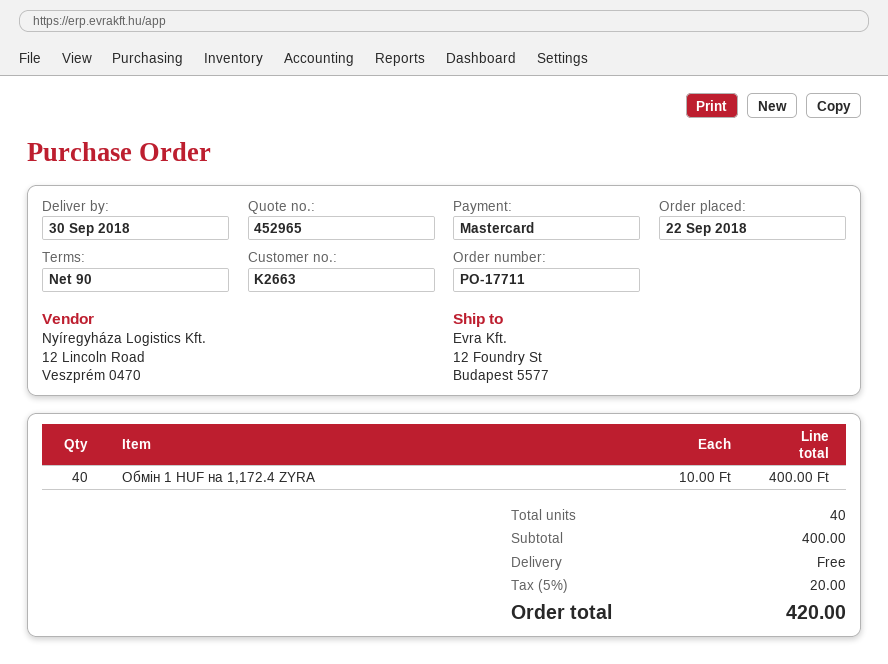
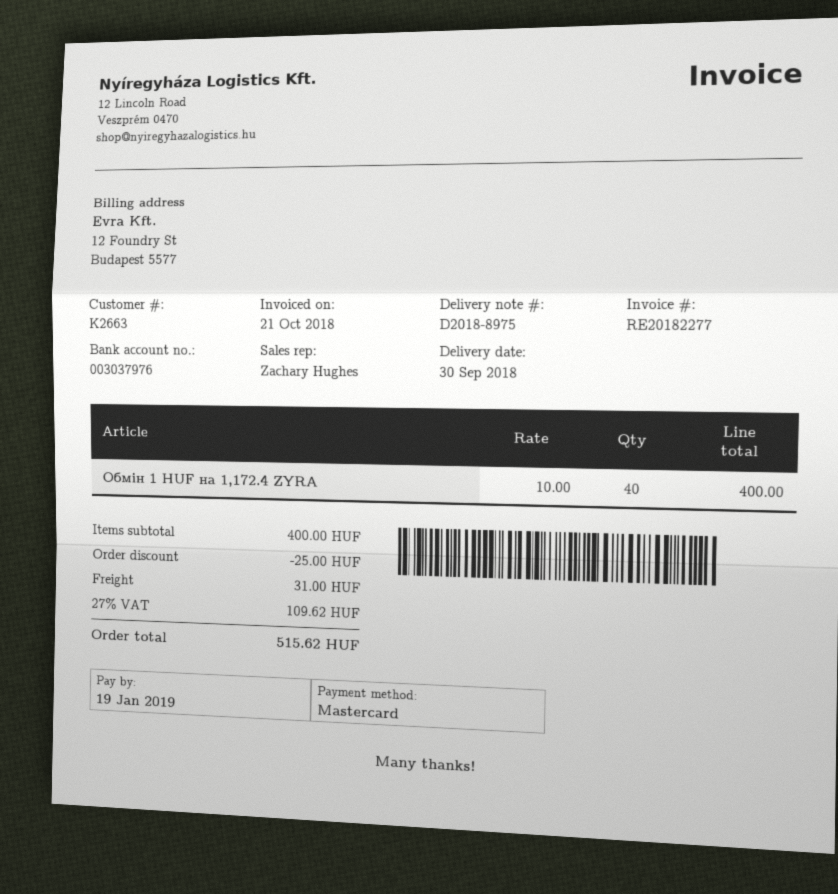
discount: none -> 25.00
shipping: 0.00 -> 31.00
tax: 5% = 20.00 -> 27% = 109.62
total: 420.00 -> 515.62

